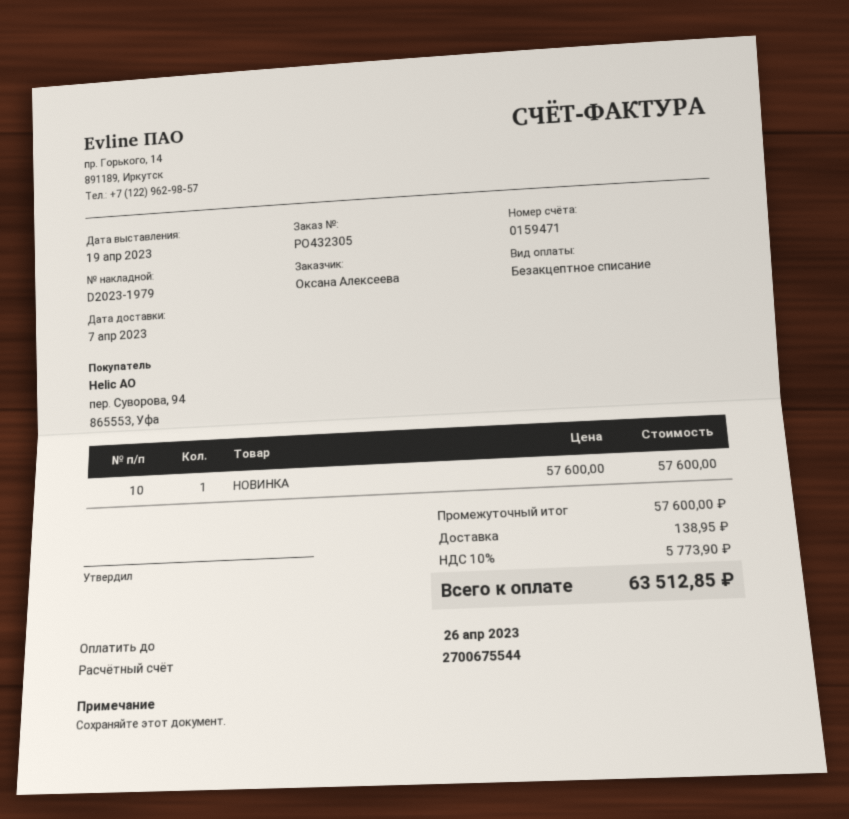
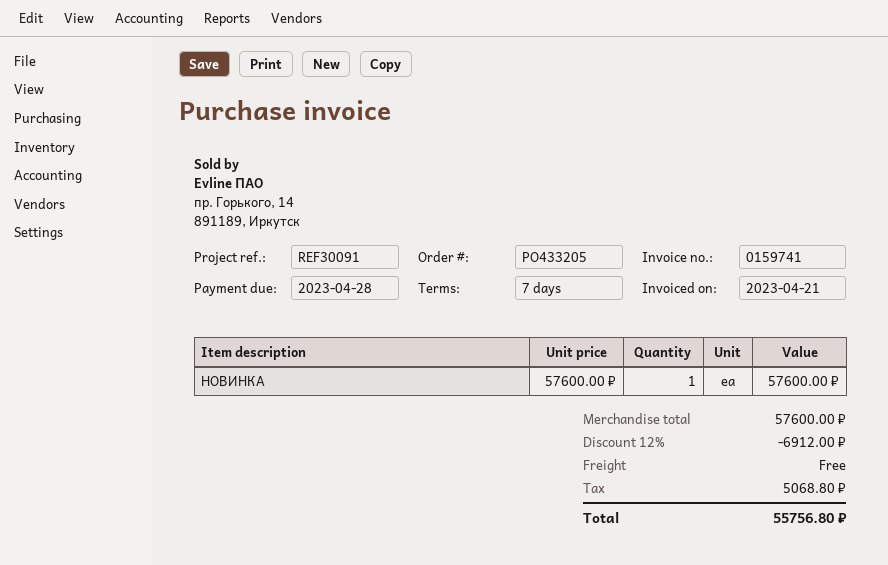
order number: PO432305 -> PO433205
invoice number: 0159471 -> 0159741
invoice date: 2023-04-19 -> 2023-04-21
due date: 2023-04-26 -> 2023-04-28
discount: none -> 12% = 6912.00
shipping: 138.95 -> 0.00
tax: 5773.90 -> 5068.80
total: 63512.85 -> 55756.80

